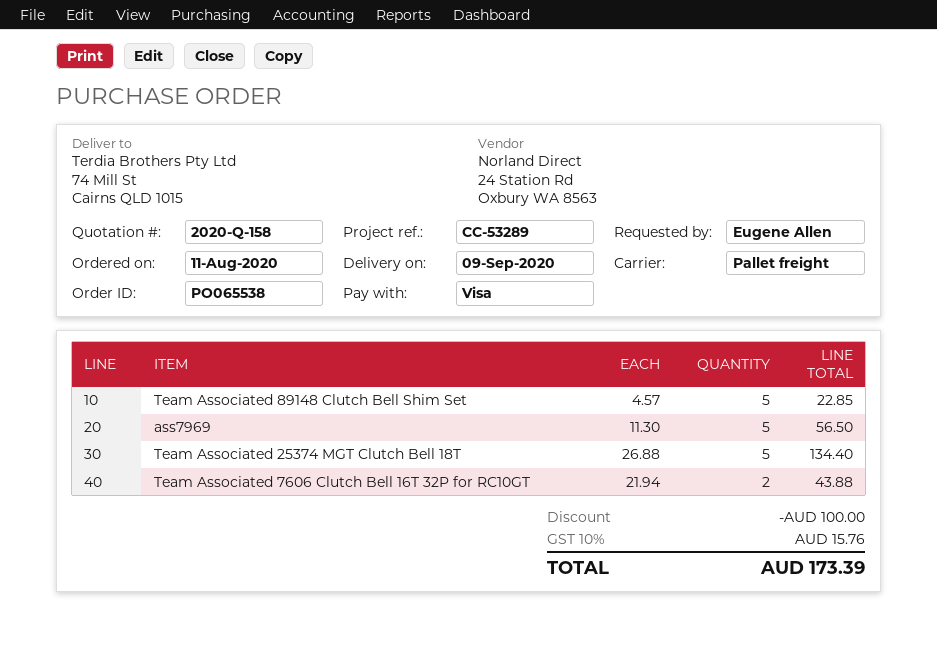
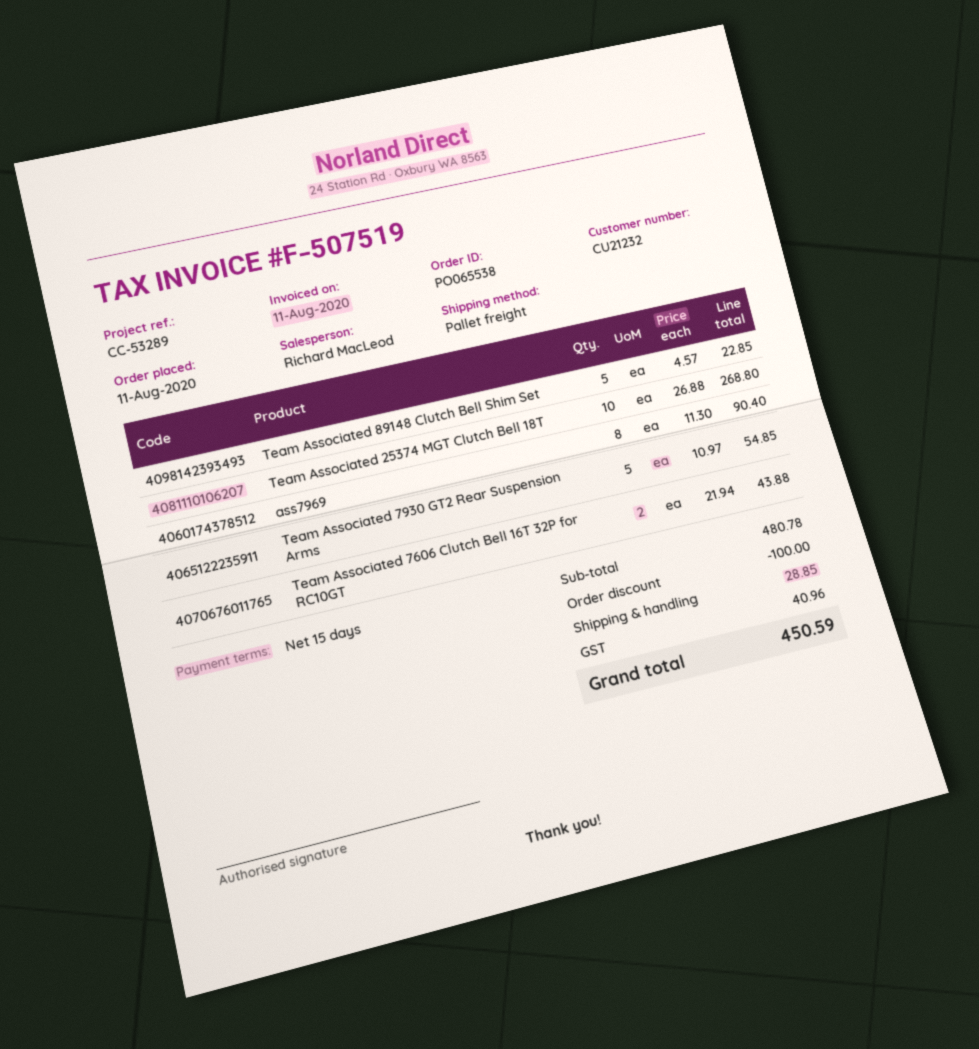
ass7969: 5 x 11.30 = 56.50 -> 8 x 11.30 = 90.40
Team Associated 25374 MGT Clutch Bell 18T: 5 x 26.88 = 134.40 -> 10 x 26.88 = 268.80
Team Associated 7930 GT2 Rear Suspension Arms: none -> 5 x 10.97 = 54.85
shipping: none -> 28.85
tax: 15.76 -> 40.96
total: 173.39 -> 450.59

